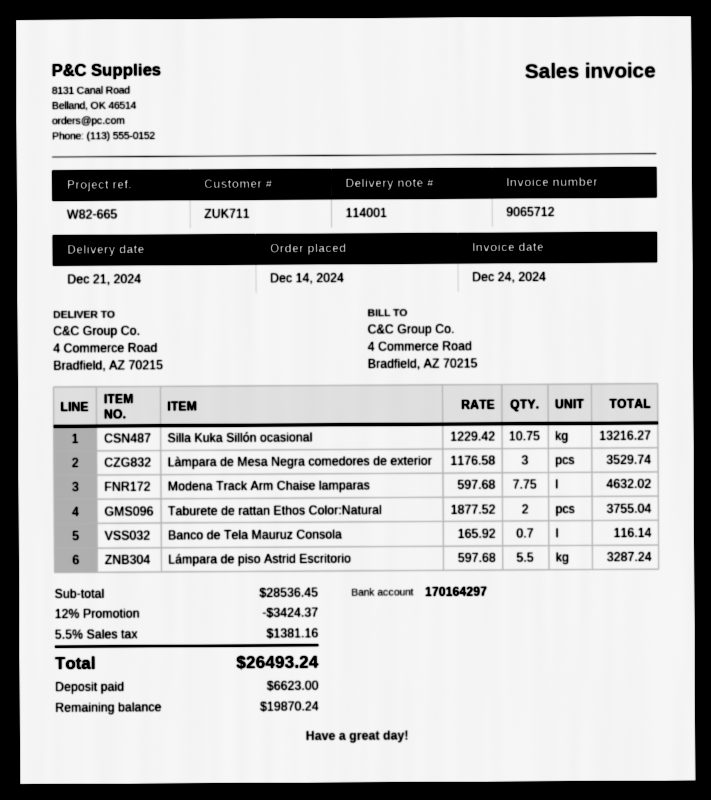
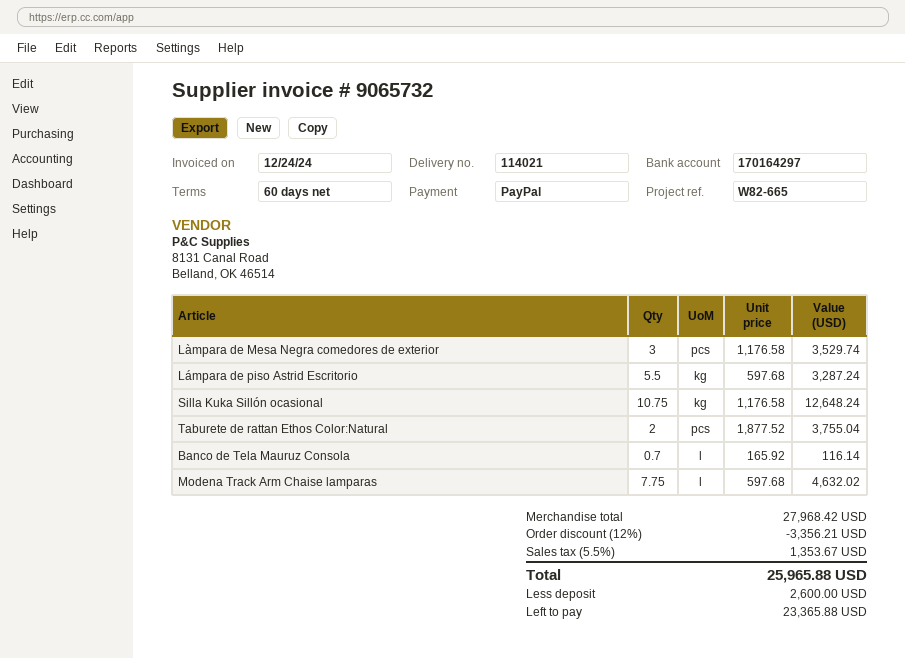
delivery note number: 114001 -> 114021
invoice number: 9065712 -> 9065732
Silla Kuka Sillón ocasional: 10.75 x 1229.42 = 13216.27 -> 10.75 x 1176.58 = 12648.24
subtotal: 28536.45 -> 27968.42
discount: 12% = 3424.37 -> 12% = 3356.21
tax: 5.5% = 1381.16 -> 5.5% = 1353.67
total: 26493.24 -> 25965.88
deposit: 6623.00 -> 2600.00
balance: 19870.24 -> 23365.88

